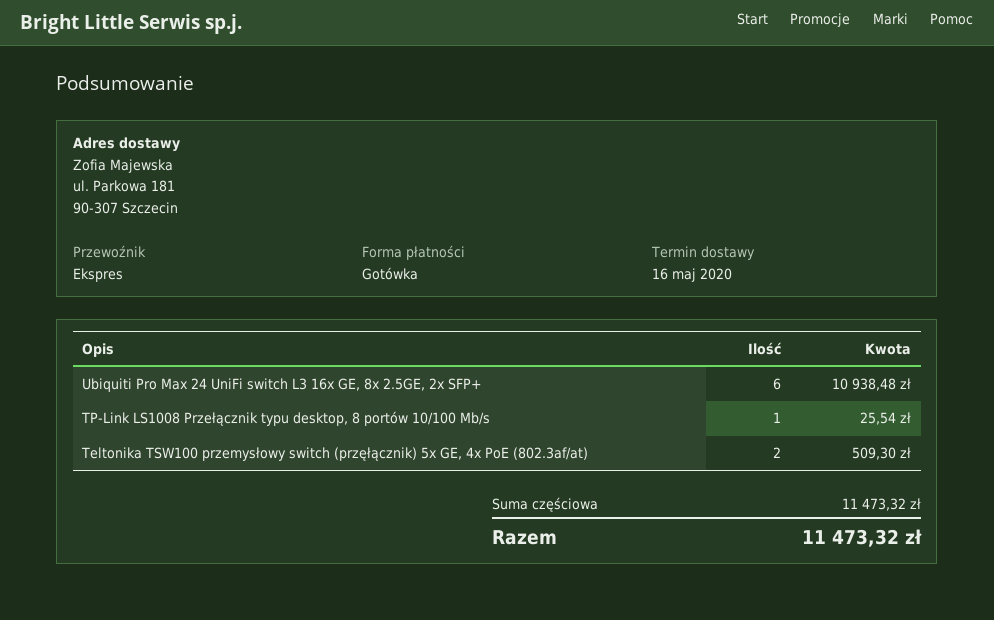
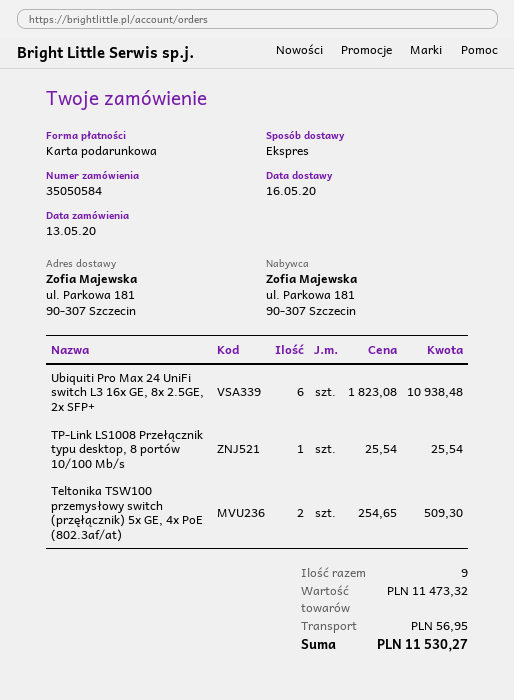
payment method: cash -> gift card
shipping: none -> 56.95
total: 11473.32 -> 11530.27

